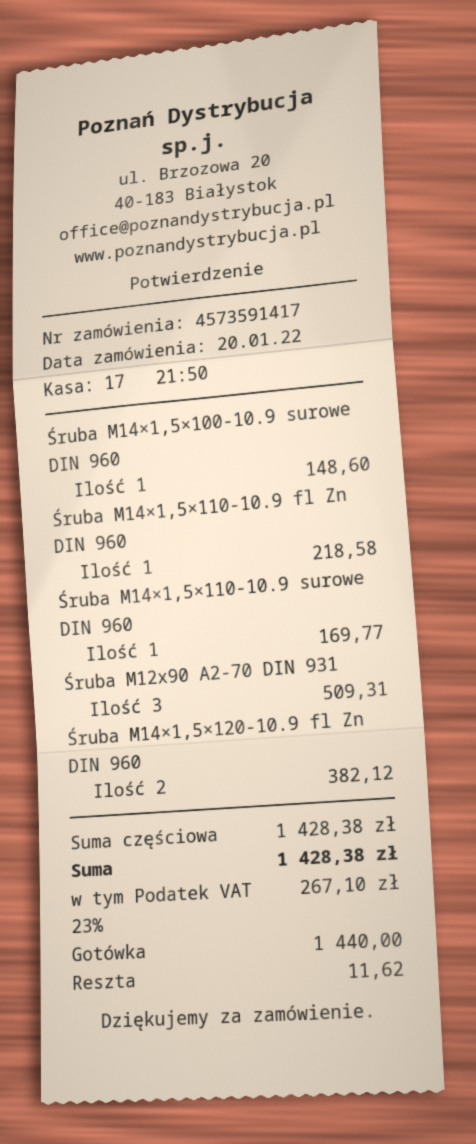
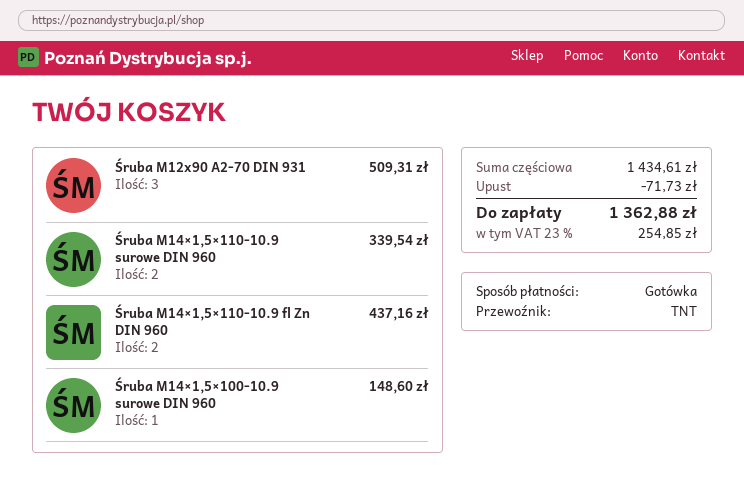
Śruba M14×1,5×110-10.9 fl Zn DIN 960: 1 for 218.58 -> 2 for 437.16
Śruba M14×1,5×110-10.9 surowe DIN 960: 1 for 169.77 -> 2 for 339.54
Śruba M14×1,5×120-10.9 fl Zn DIN 960: 2 for 382.12 -> none
subtotal: 1428.38 -> 1434.61
discount: none -> 71.73
tax: 23% = 267.10 -> 23% = 254.85
total: 1428.38 -> 1362.88

